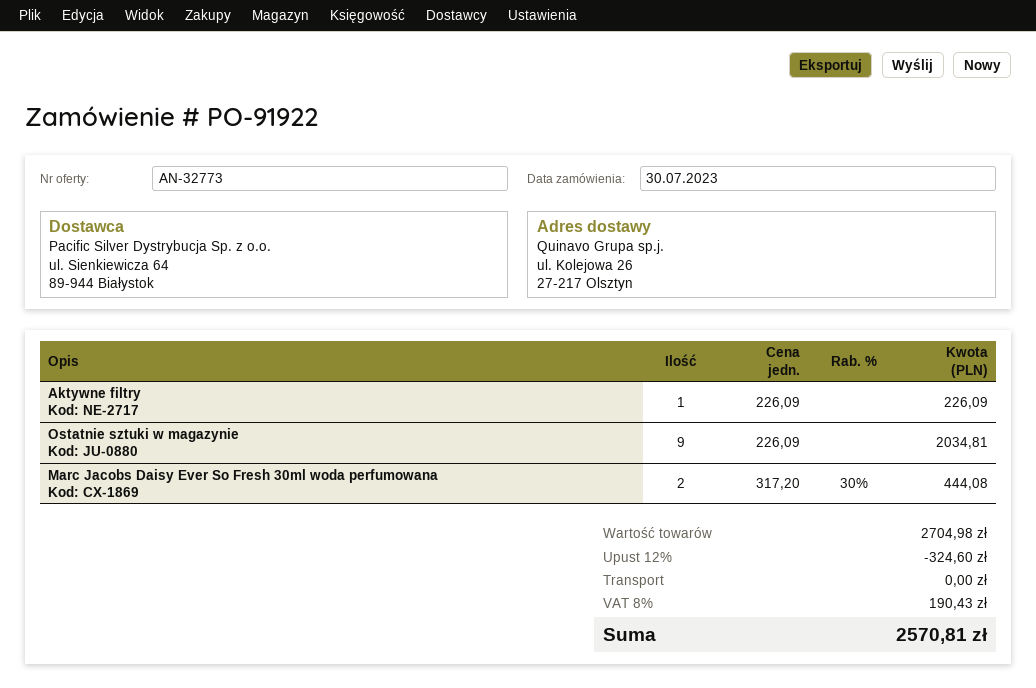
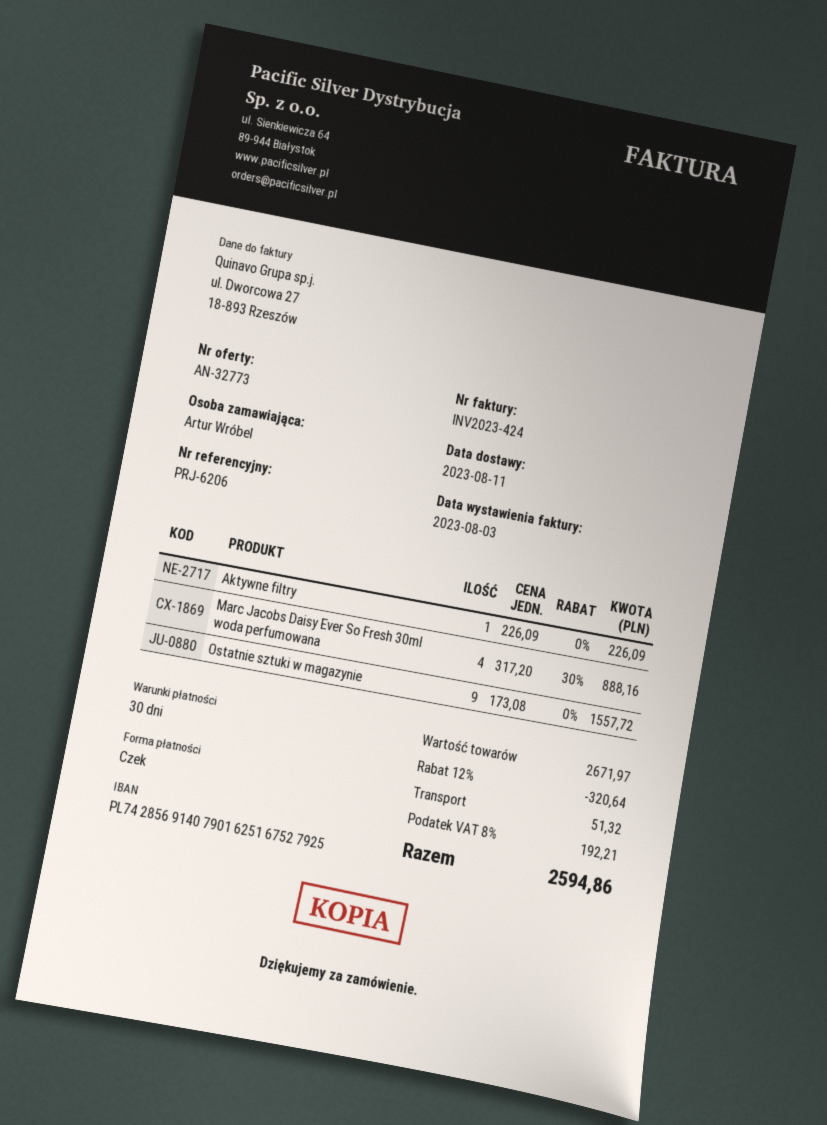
Ostatnie sztuki w magazynie: 9 x 226.09 = 2034.81 -> 9 x 173.08 = 1557.72
Marc Jacobs Daisy Ever So Fresh 30ml woda perfumowana: 2 x 317.20 - 30% = 444.08 -> 4 x 317.20 - 30% = 888.16
subtotal: 2704.98 -> 2671.97
discount: 12% = 324.60 -> 12% = 320.64
shipping: 0.00 -> 51.32
tax: 8% = 190.43 -> 8% = 192.21
total: 2570.81 -> 2594.86

